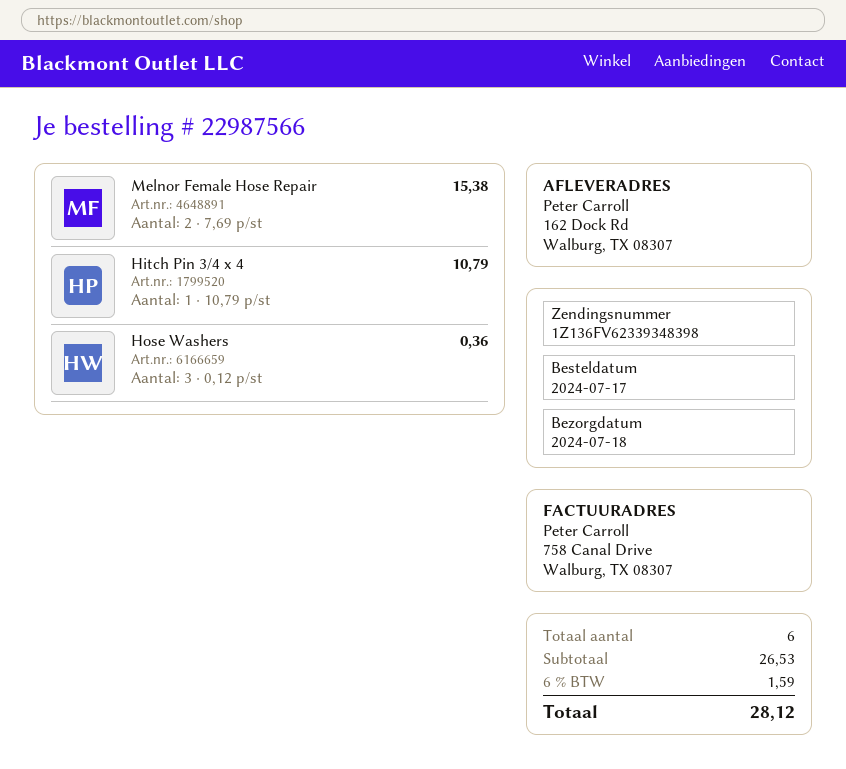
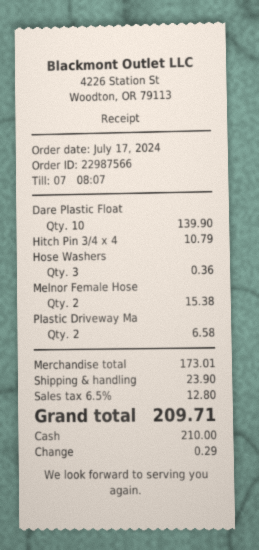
Dare Plastic Float: none -> 10 for 139.90
Plastic Driveway Ma: none -> 2 for 6.58
subtotal: 26.53 -> 173.01
shipping: none -> 23.90
tax: 6% = 1.59 -> 6.5% = 12.80
total: 28.12 -> 209.71

